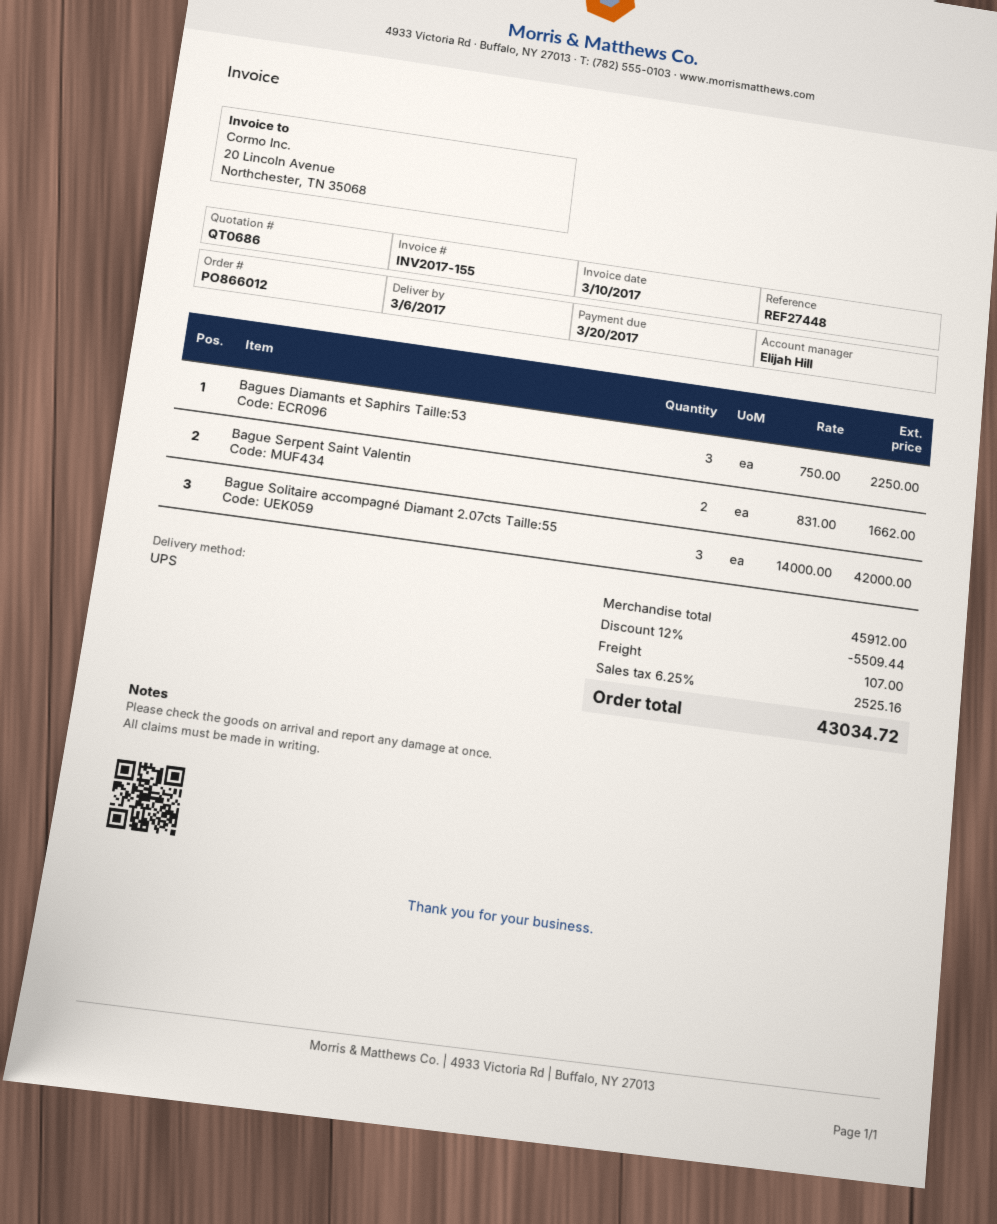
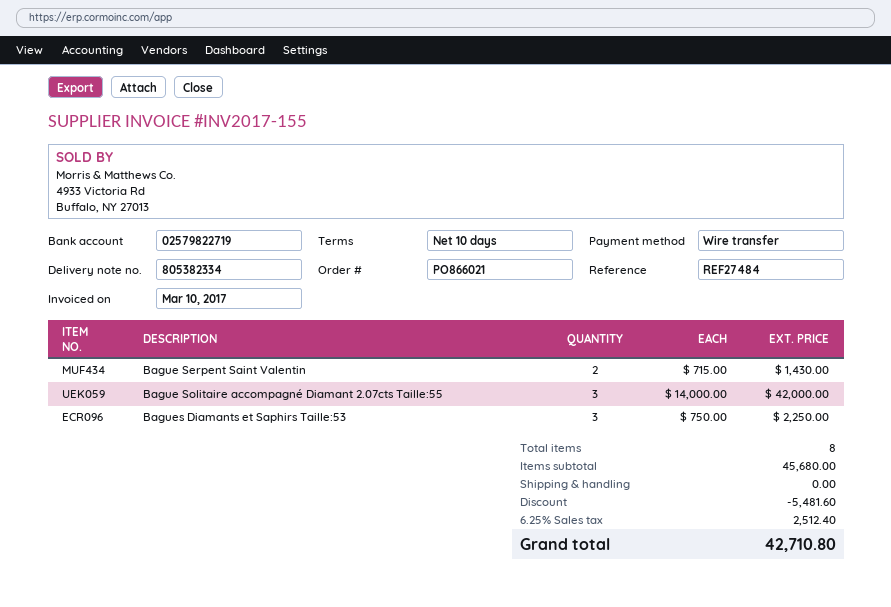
order number: PO866012 -> PO866021
reference: REF27448 -> REF27484
Bague Serpent Saint Valentin: 2 x 831.00 = 1662.00 -> 2 x 715.00 = 1430.00
subtotal: 45912.00 -> 45680.00
discount: 5509.44 -> 5481.60
shipping: 107.00 -> 0.00
tax: 6.25% = 2525.16 -> 6.25% = 2512.40
total: 43034.72 -> 42710.80

